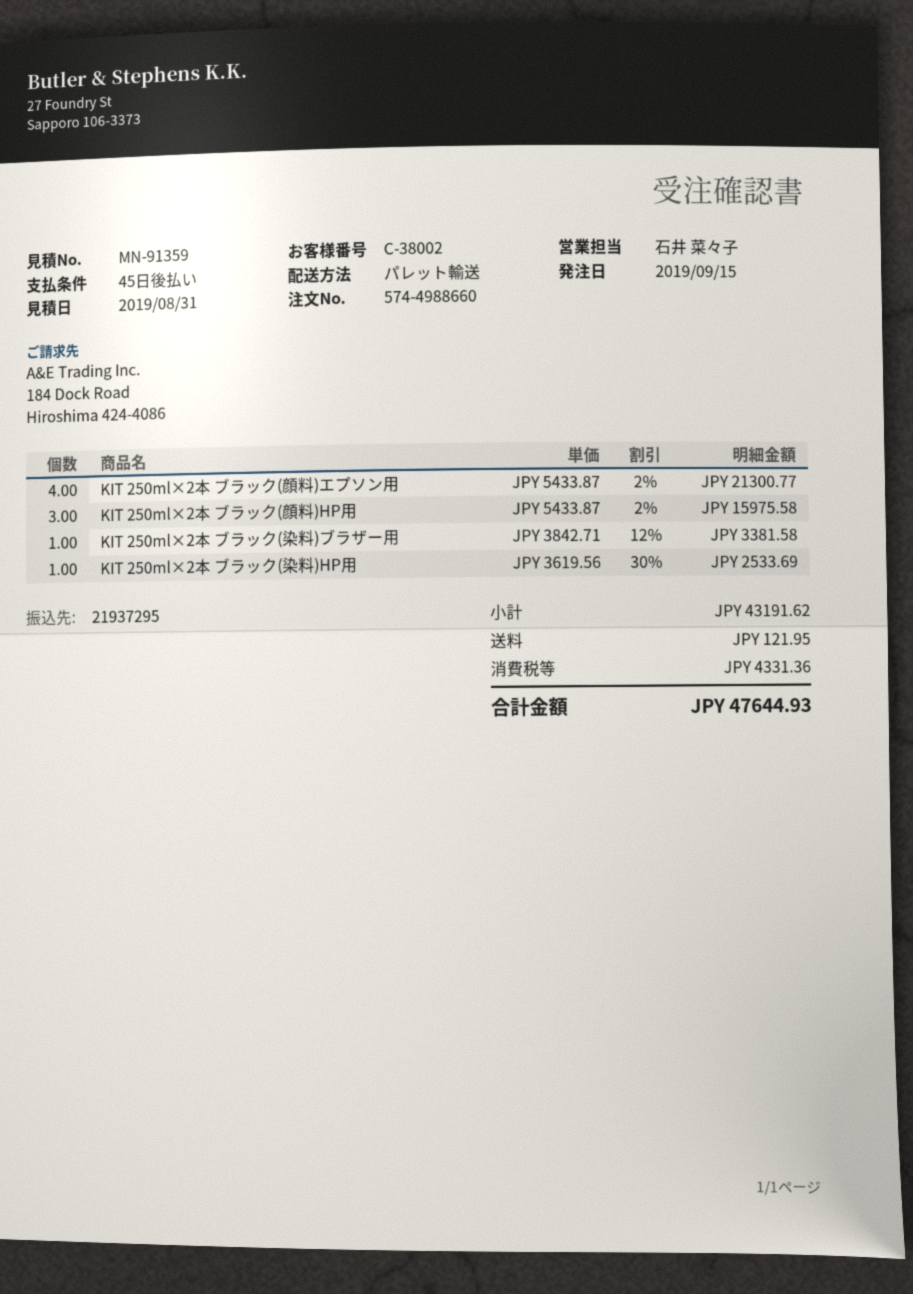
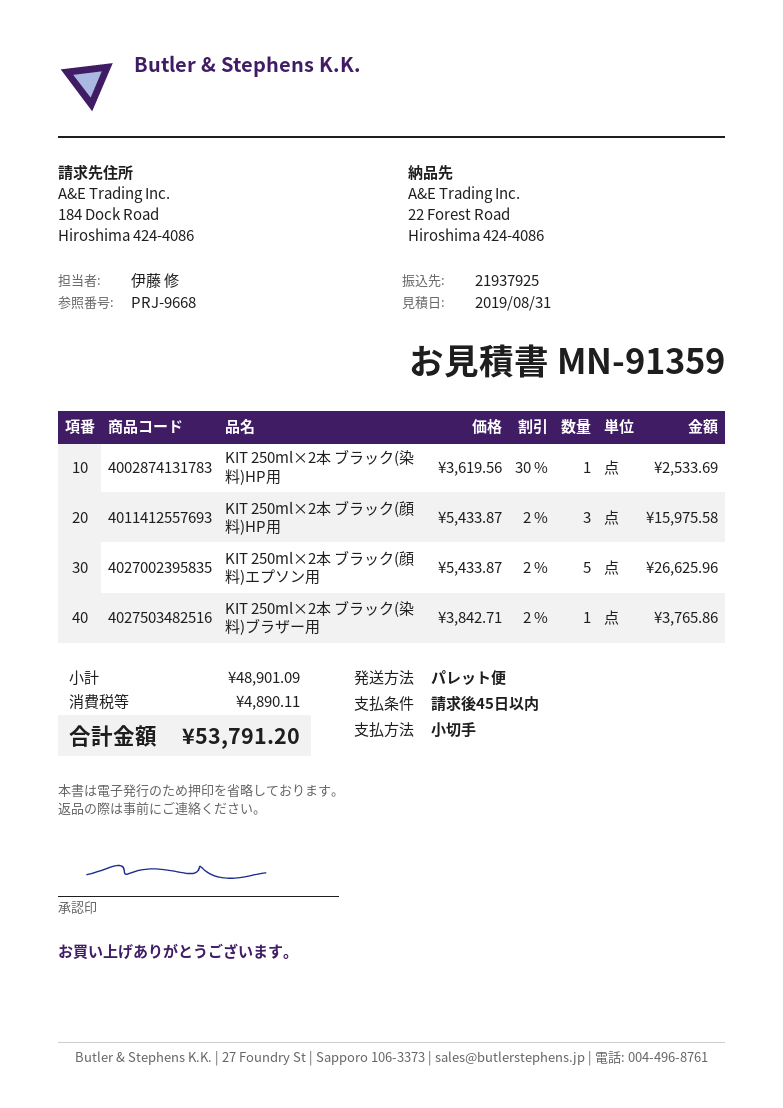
sales rep: 石井 菜々子 -> 伊藤 修
bank account: 21937295 -> 21937925
KIT 250ml×2本 ブラック(顔料)エプソン用: 4 x 5433.87 - 2% = 21300.77 -> 5 x 5433.87 - 2% = 26625.96
KIT 250ml×2本 ブラック(染料)ブラザー用: 1 x 3842.71 - 12% = 3381.58 -> 1 x 3842.71 - 2% = 3765.86
subtotal: 43191.62 -> 48901.09
shipping: 121.95 -> none
tax: 4331.36 -> 4890.11
total: 47644.93 -> 53791.20

